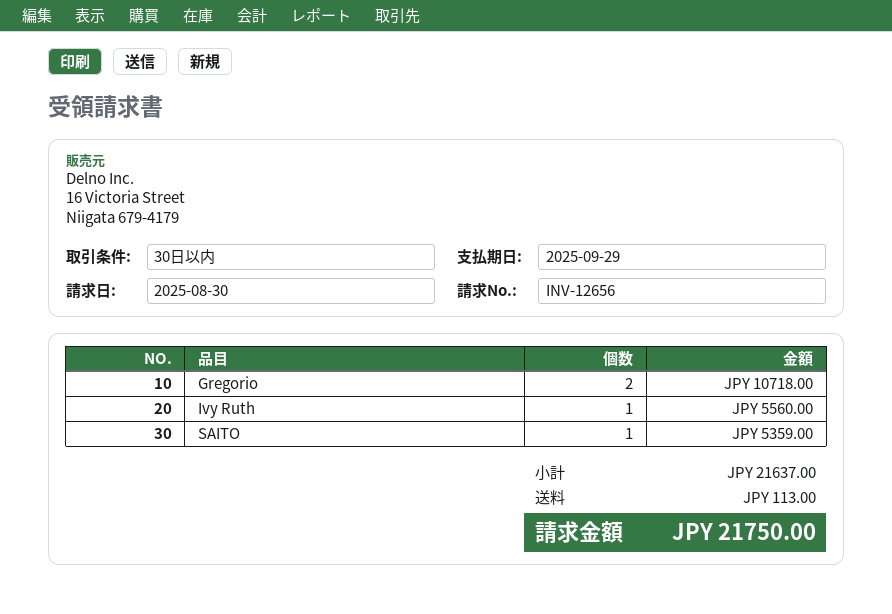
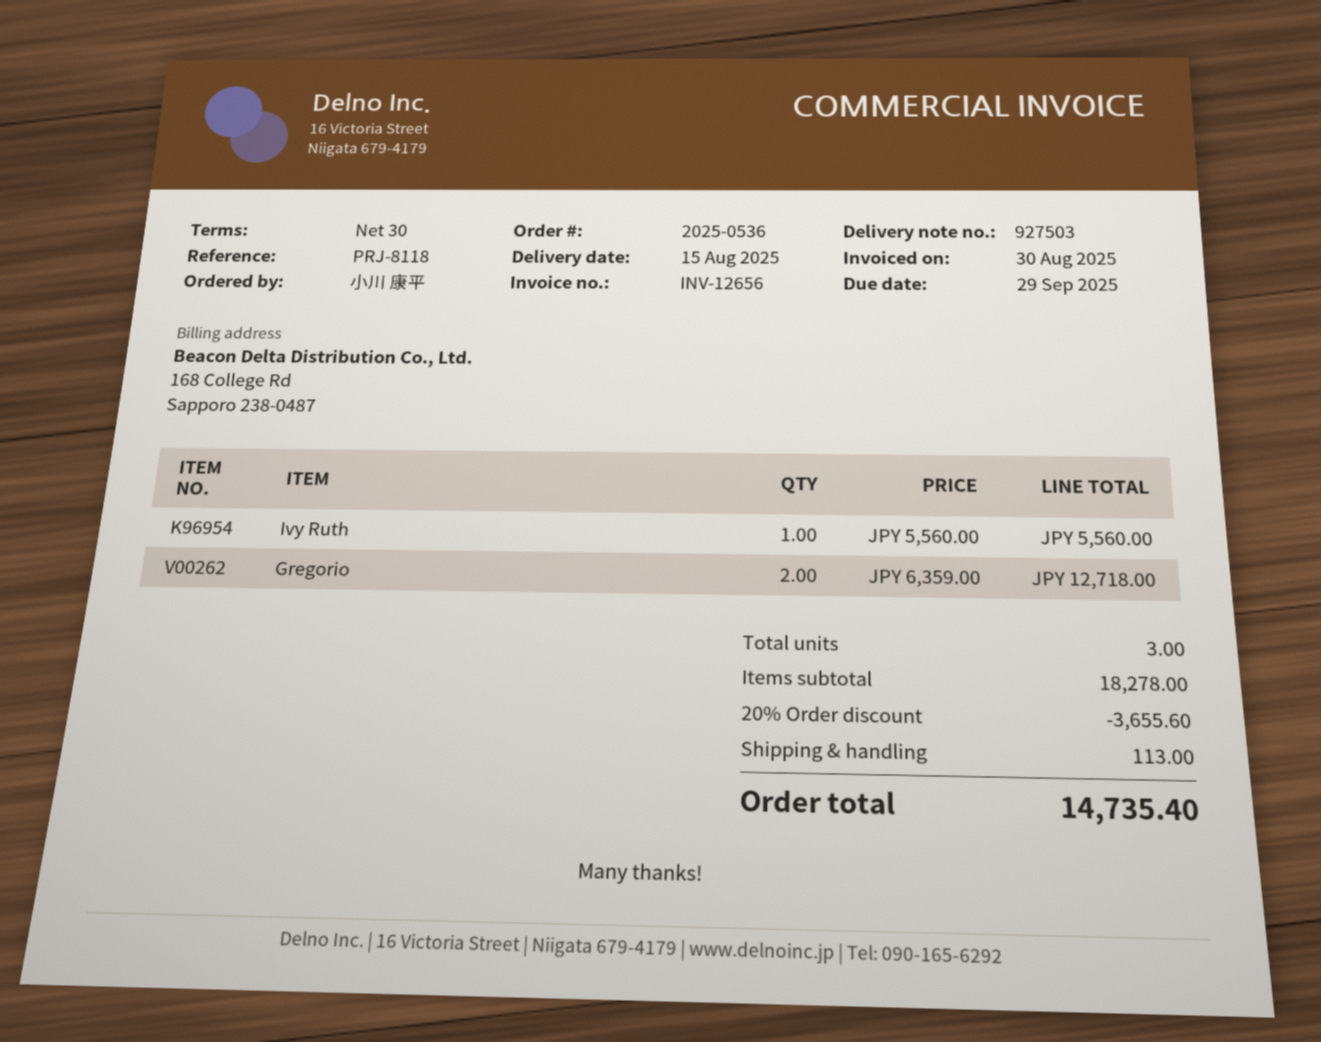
Gregorio: 2 for 10718.00 -> 2 for 12718.00
SAITO: 1 for 5359.00 -> none
subtotal: 21637.00 -> 18278.00
discount: none -> 20% = 3655.60
total: 21750.00 -> 14735.40

